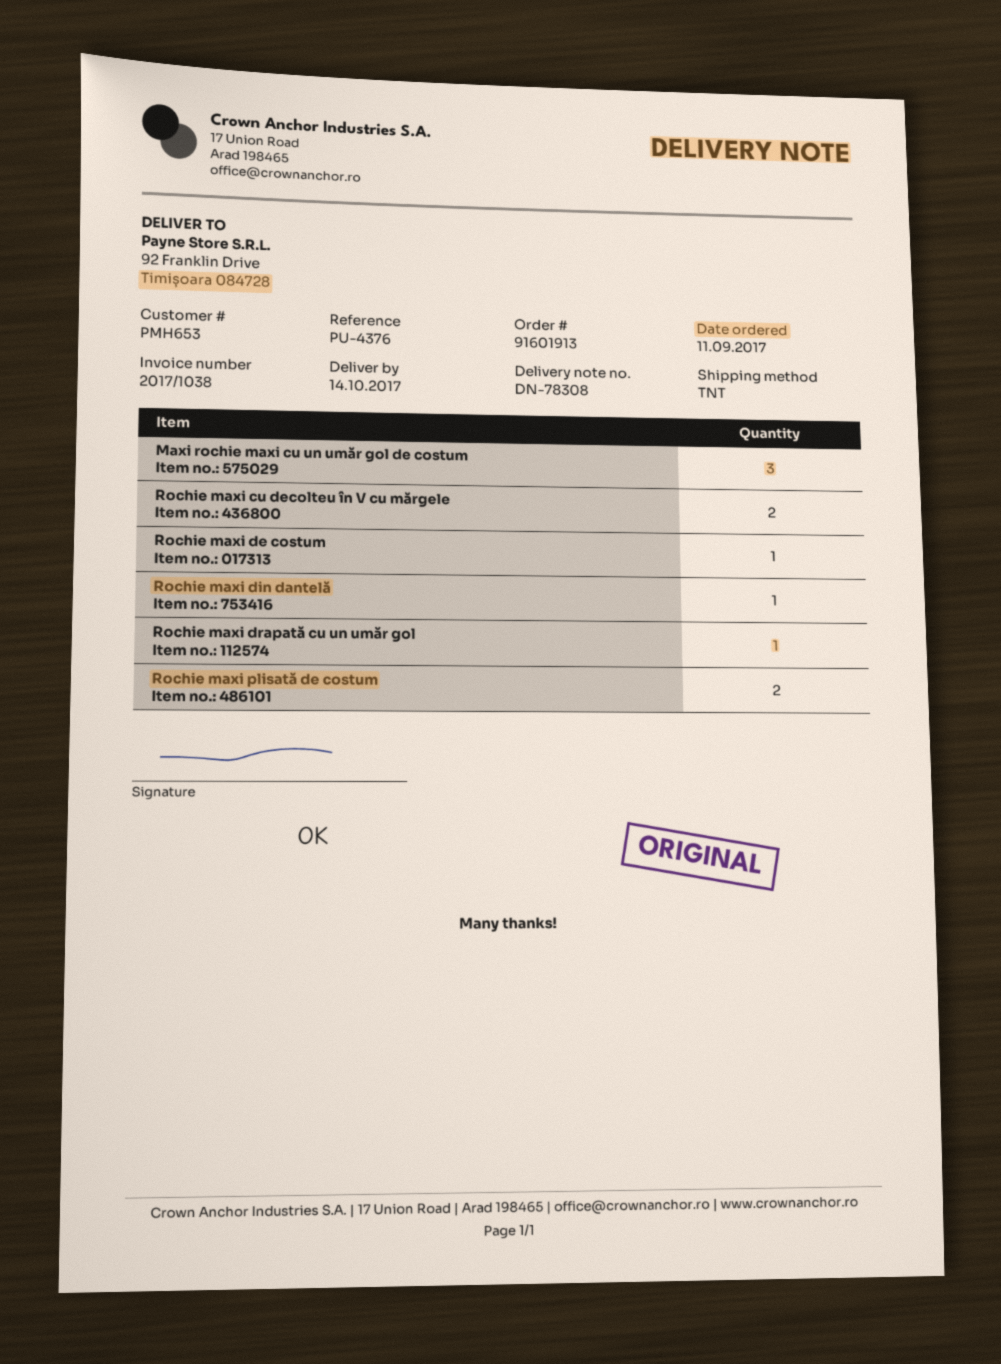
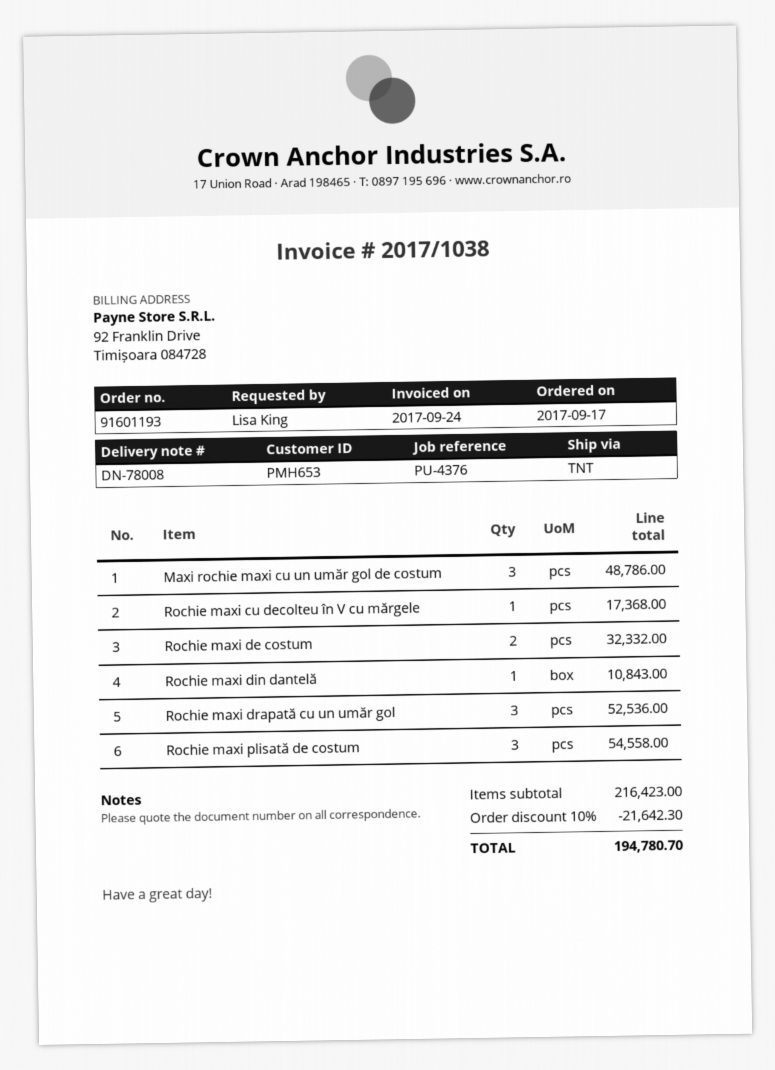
order number: 91601913 -> 91601193
order date: 2017-09-11 -> 2017-09-17
delivery note number: DN-78308 -> DN-78008
Rochie maxi cu decolteu în V cu mărgele: 2 -> 1
Rochie maxi de costum: 1 -> 2
Rochie maxi drapată cu un umăr gol: 1 -> 3
Rochie maxi plisată de costum: 2 -> 3

